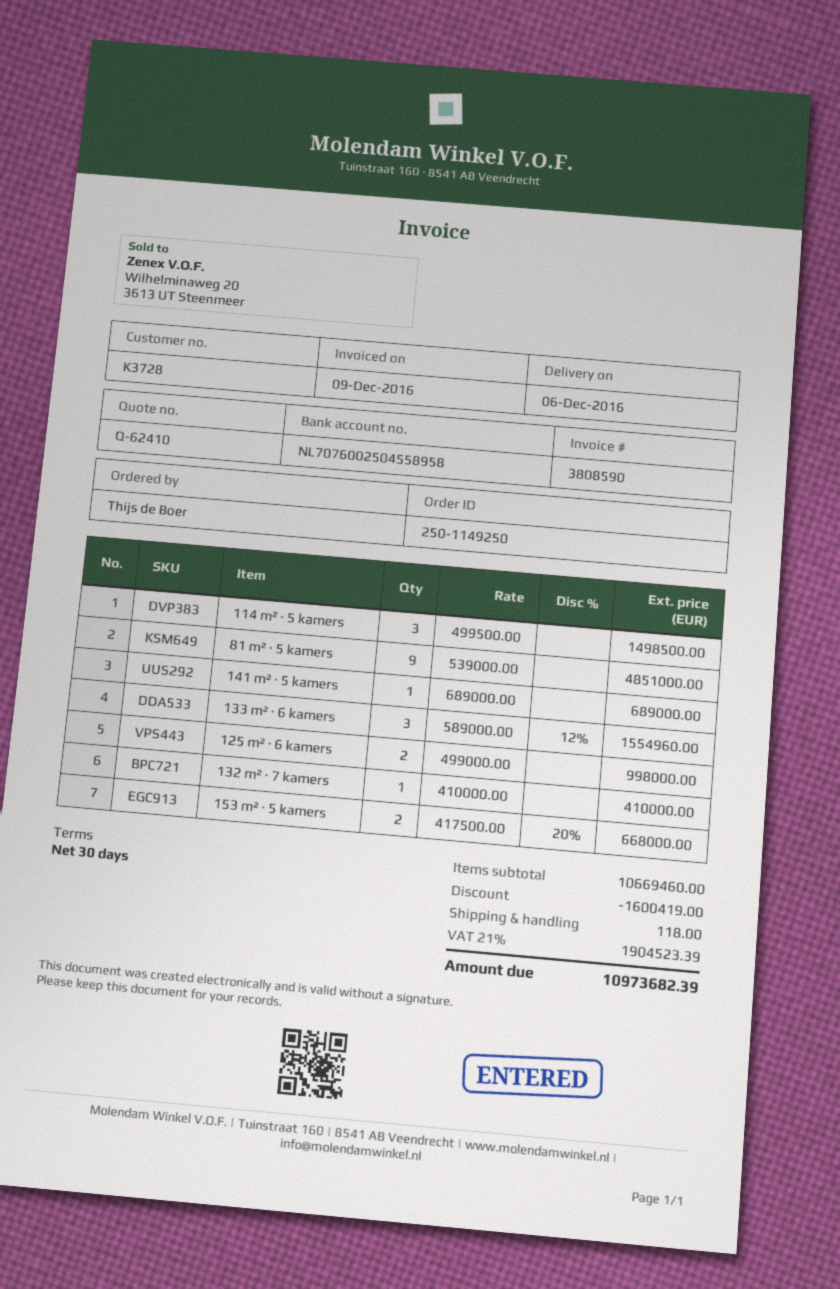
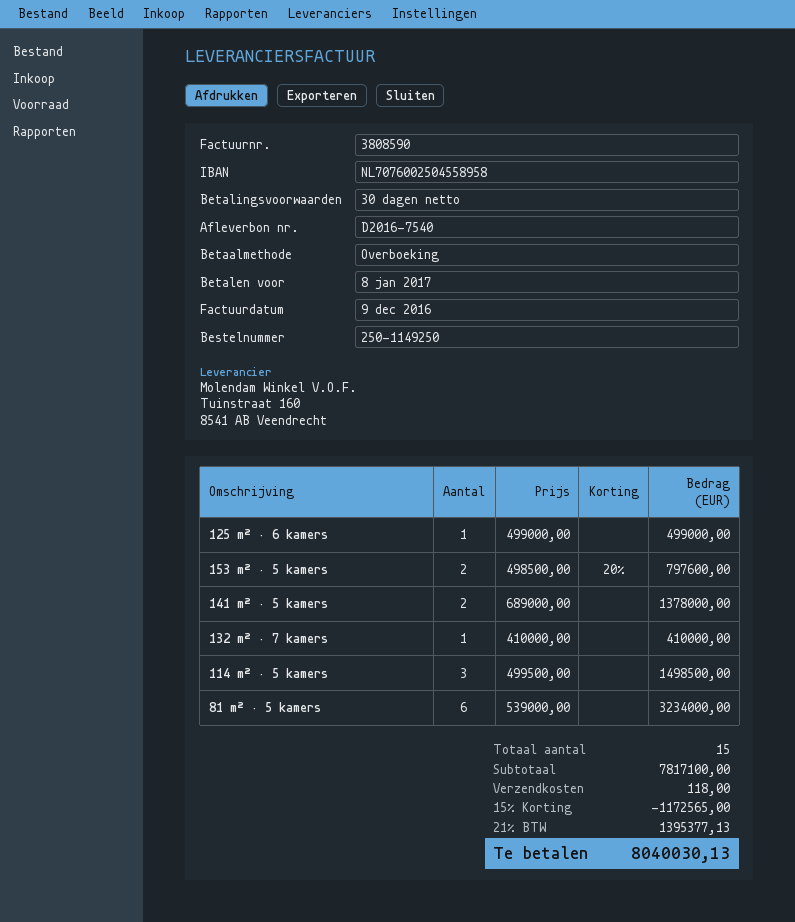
81 m² · 5 kamers: 9 x 539000.00 = 4851000.00 -> 6 x 539000.00 = 3234000.00
141 m² · 5 kamers: 1 x 689000.00 = 689000.00 -> 2 x 689000.00 = 1378000.00
133 m² · 6 kamers: 3 x 589000.00 - 12% = 1554960.00 -> none
125 m² · 6 kamers: 2 x 499000.00 = 998000.00 -> 1 x 499000.00 = 499000.00
153 m² · 5 kamers: 2 x 417500.00 - 20% = 668000.00 -> 2 x 498500.00 - 20% = 797600.00
subtotal: 10669460.00 -> 7817100.00
discount: 1600419.00 -> 1172565.00
tax: 21% = 1904523.39 -> 21% = 1395377.13
total: 10973682.39 -> 8040030.13

